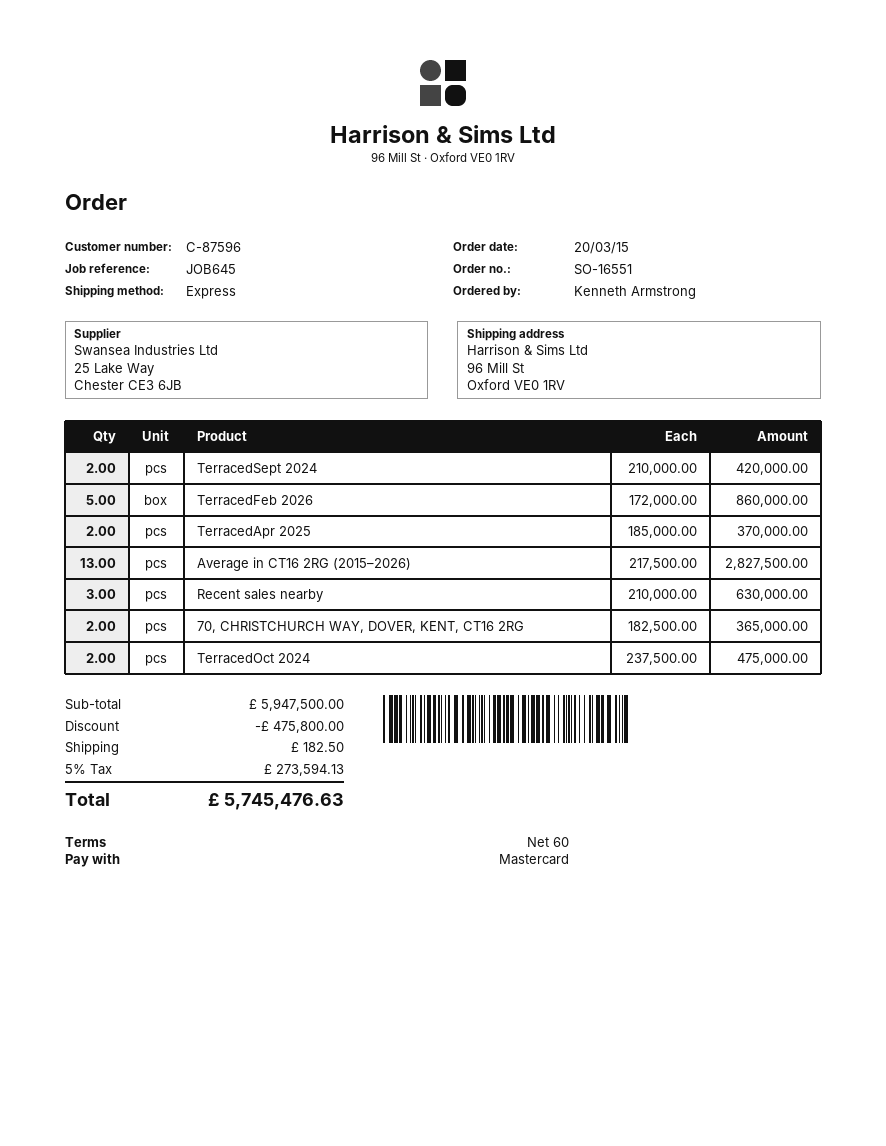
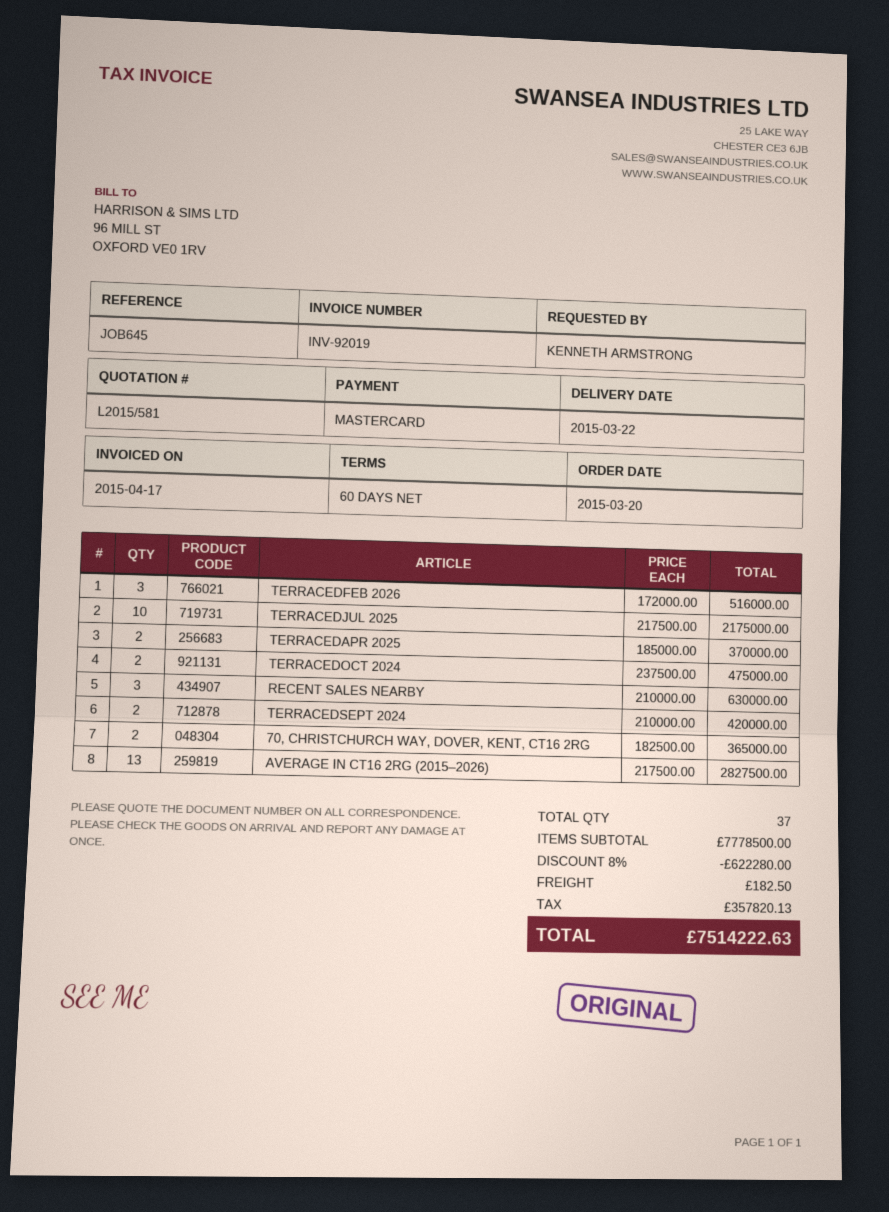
TerracedFeb 2026: 5 x 172000.00 = 860000.00 -> 3 x 172000.00 = 516000.00
TERRACEDJUL 2025: none -> 10 x 217500.00 = 2175000.00
subtotal: 5947500.00 -> 7778500.00
discount: 475800.00 -> 622280.00
tax: 273594.13 -> 357820.13
total: 5745476.63 -> 7514222.63

